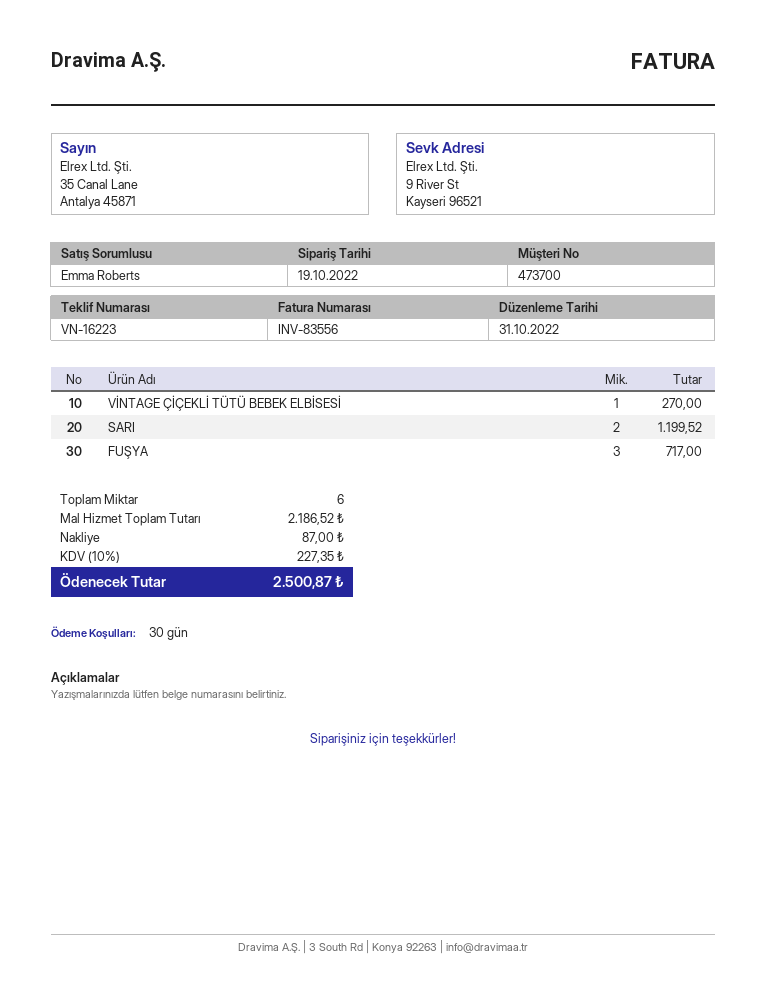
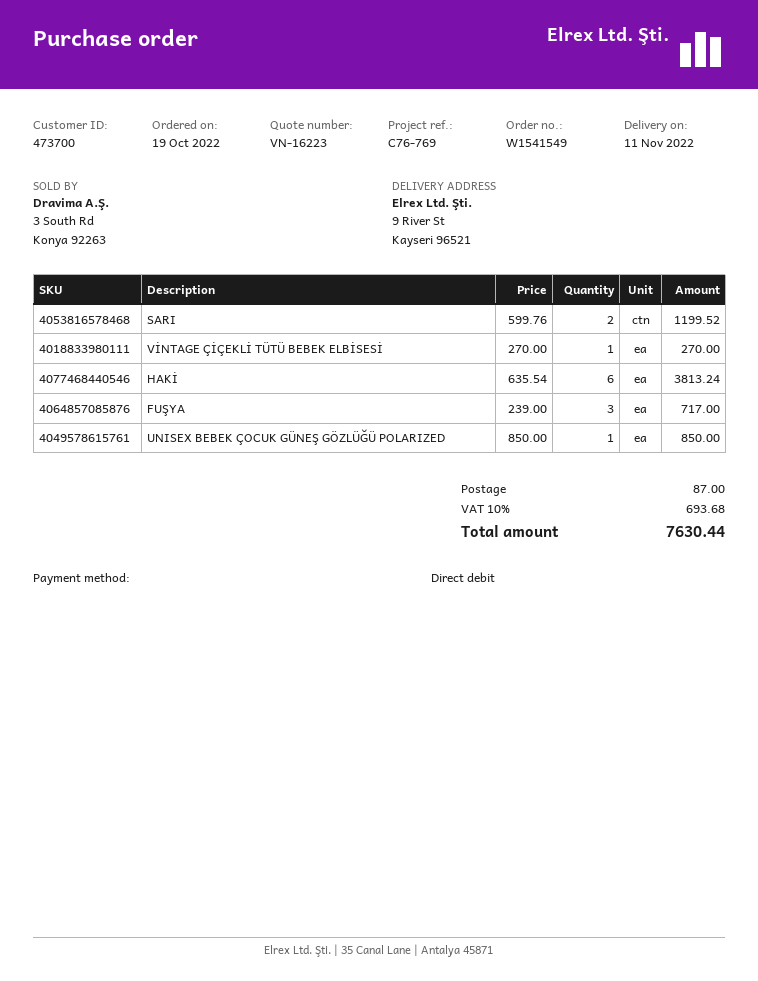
HAKİ: none -> 6 for 3813.24
UNISEX BEBEK ÇOCUK GÜNEŞ GÖZLÜĞÜ POLARIZED: none -> 1 for 850.00
tax: 10% = 227.35 -> 10% = 693.68
total: 2500.87 -> 7630.44

